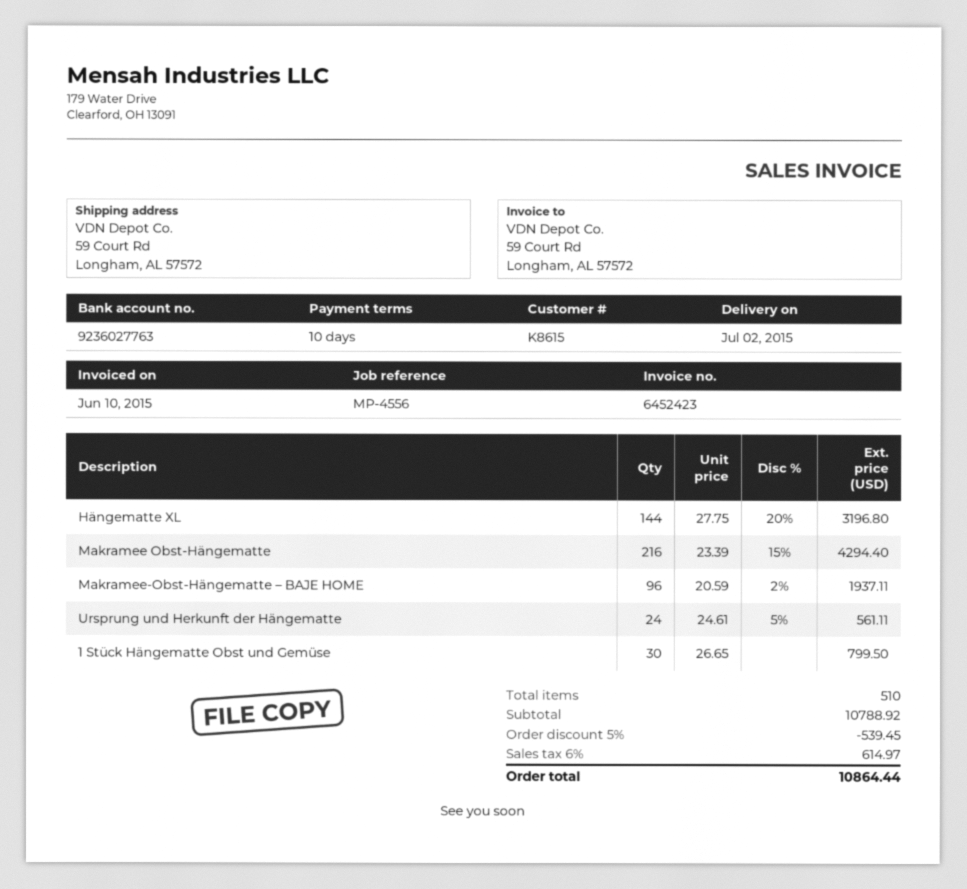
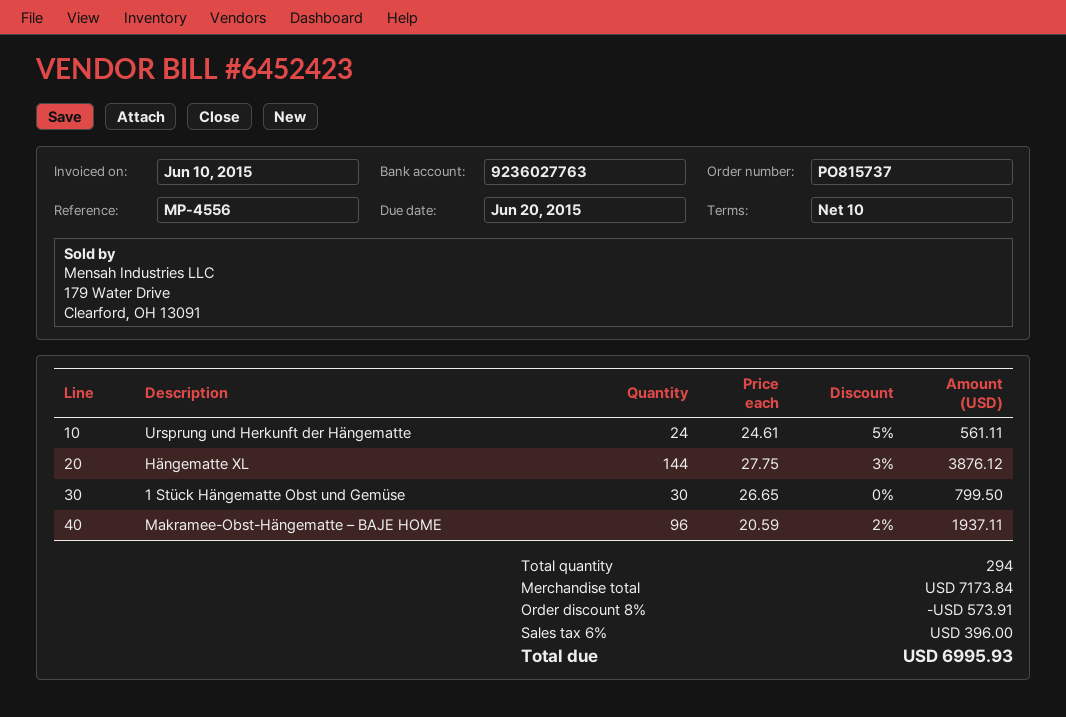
Hängematte XL: 144 x 27.75 - 20% = 3196.80 -> 144 x 27.75 - 3% = 3876.12
Makramee Obst-Hängematte: 216 x 23.39 - 15% = 4294.40 -> none
total quantity: 510 -> 294
subtotal: 10788.92 -> 7173.84
discount: 5% = 539.45 -> 8% = 573.91
tax: 6% = 614.97 -> 6% = 396.00
total: 10864.44 -> 6995.93

